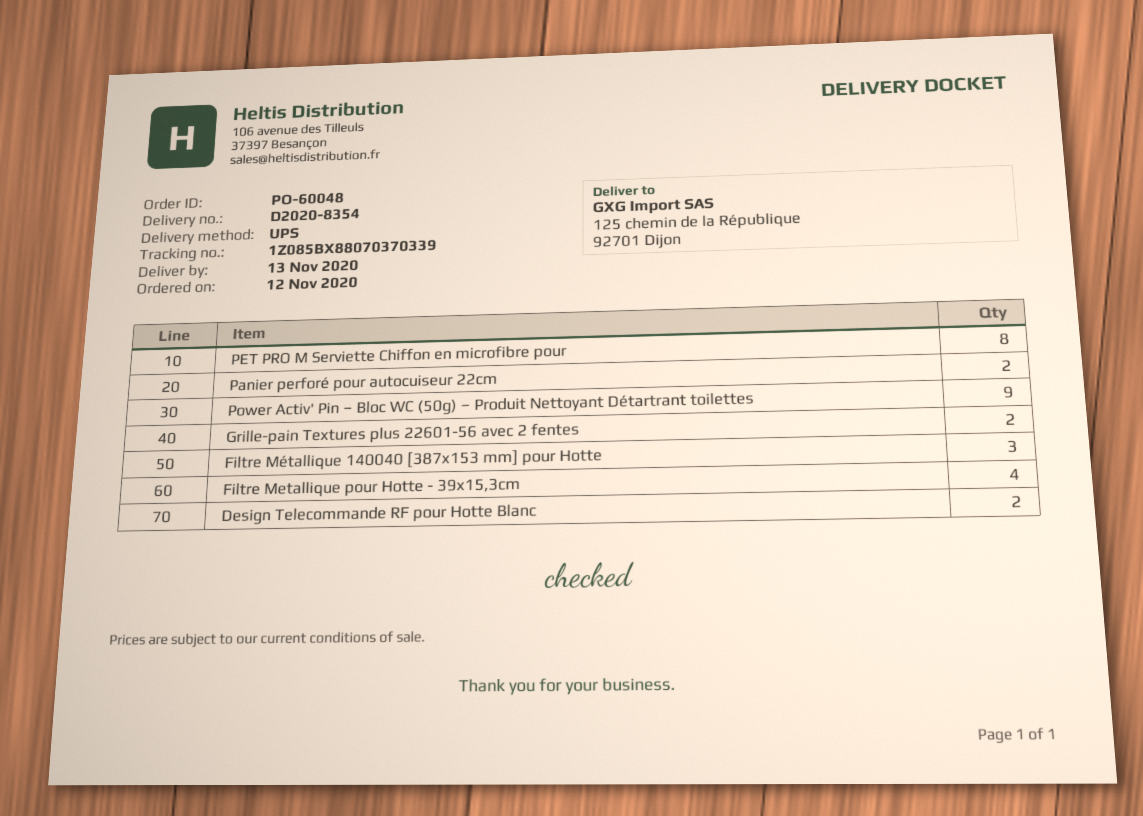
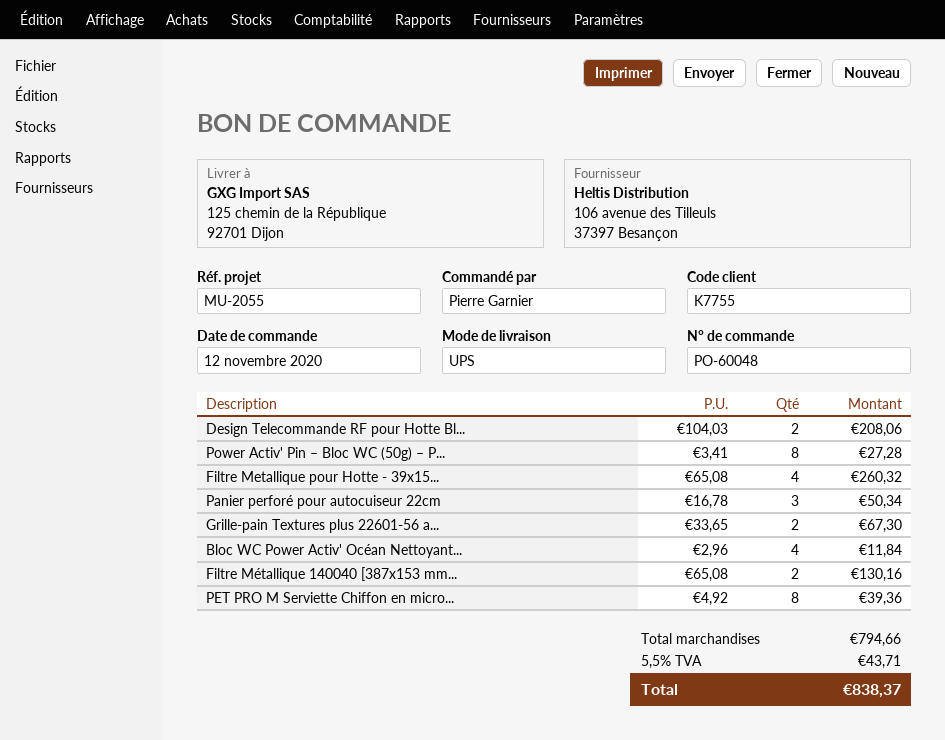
Panier perforé pour autocuiseur 22cm: 2 -> 3
Power Activ' Pin – Bloc WC (50g) – Produit Nettoyant Détartrant toilettes: 9 -> 8
Filtre Métallique 140040 [387x153 mm] pour Hotte: 3 -> 2
Bloc WC Power Activ' Océan Nettoyant...: none -> 4

